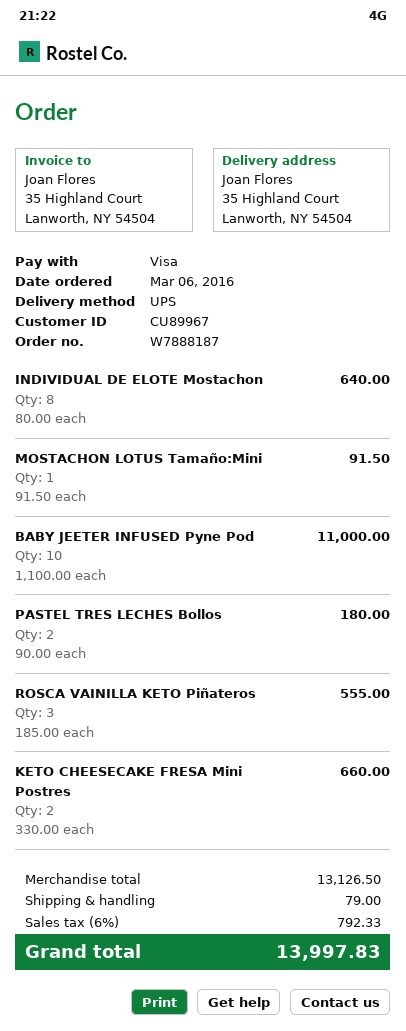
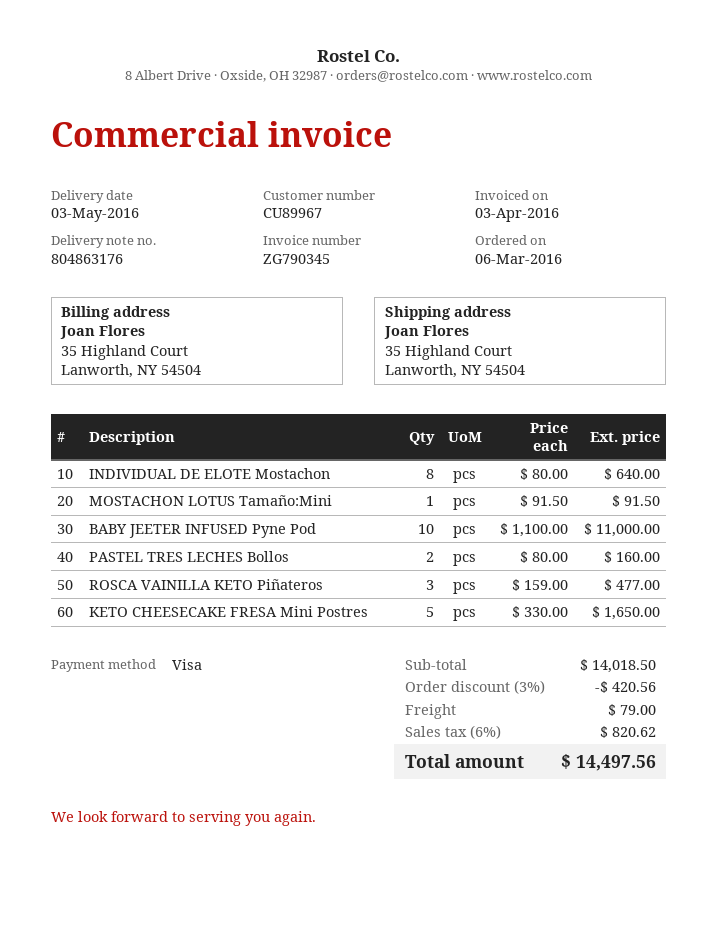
PASTEL TRES LECHES Bollos: 2 x 90.00 = 180.00 -> 2 x 80.00 = 160.00
ROSCA VAINILLA KETO Piñateros: 3 x 185.00 = 555.00 -> 3 x 159.00 = 477.00
KETO CHEESECAKE FRESA Mini Postres: 2 x 330.00 = 660.00 -> 5 x 330.00 = 1650.00
subtotal: 13126.50 -> 14018.50
discount: none -> 3% = 420.56
tax: 6% = 792.33 -> 6% = 820.62
total: 13997.83 -> 14497.56

